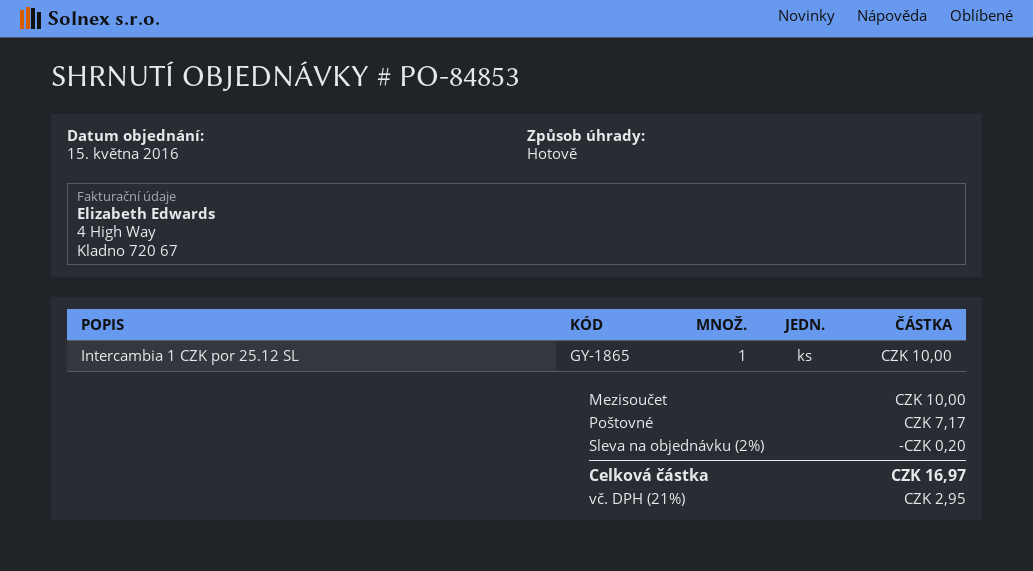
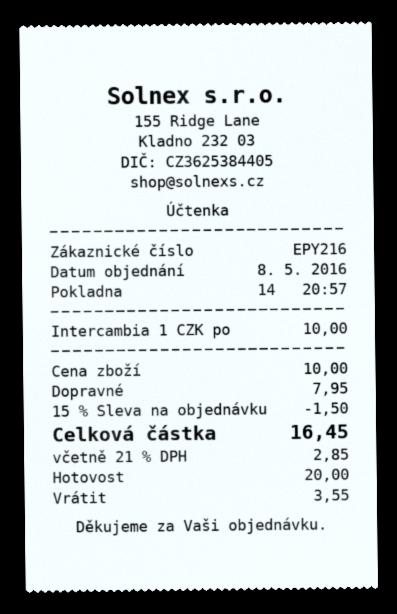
order date: 2016-05-15 -> 2016-05-08
discount: 2% = 0.20 -> 15% = 1.50
shipping: 7.17 -> 7.95
tax: 21% = 2.95 -> 21% = 2.85
total: 16.97 -> 16.45

